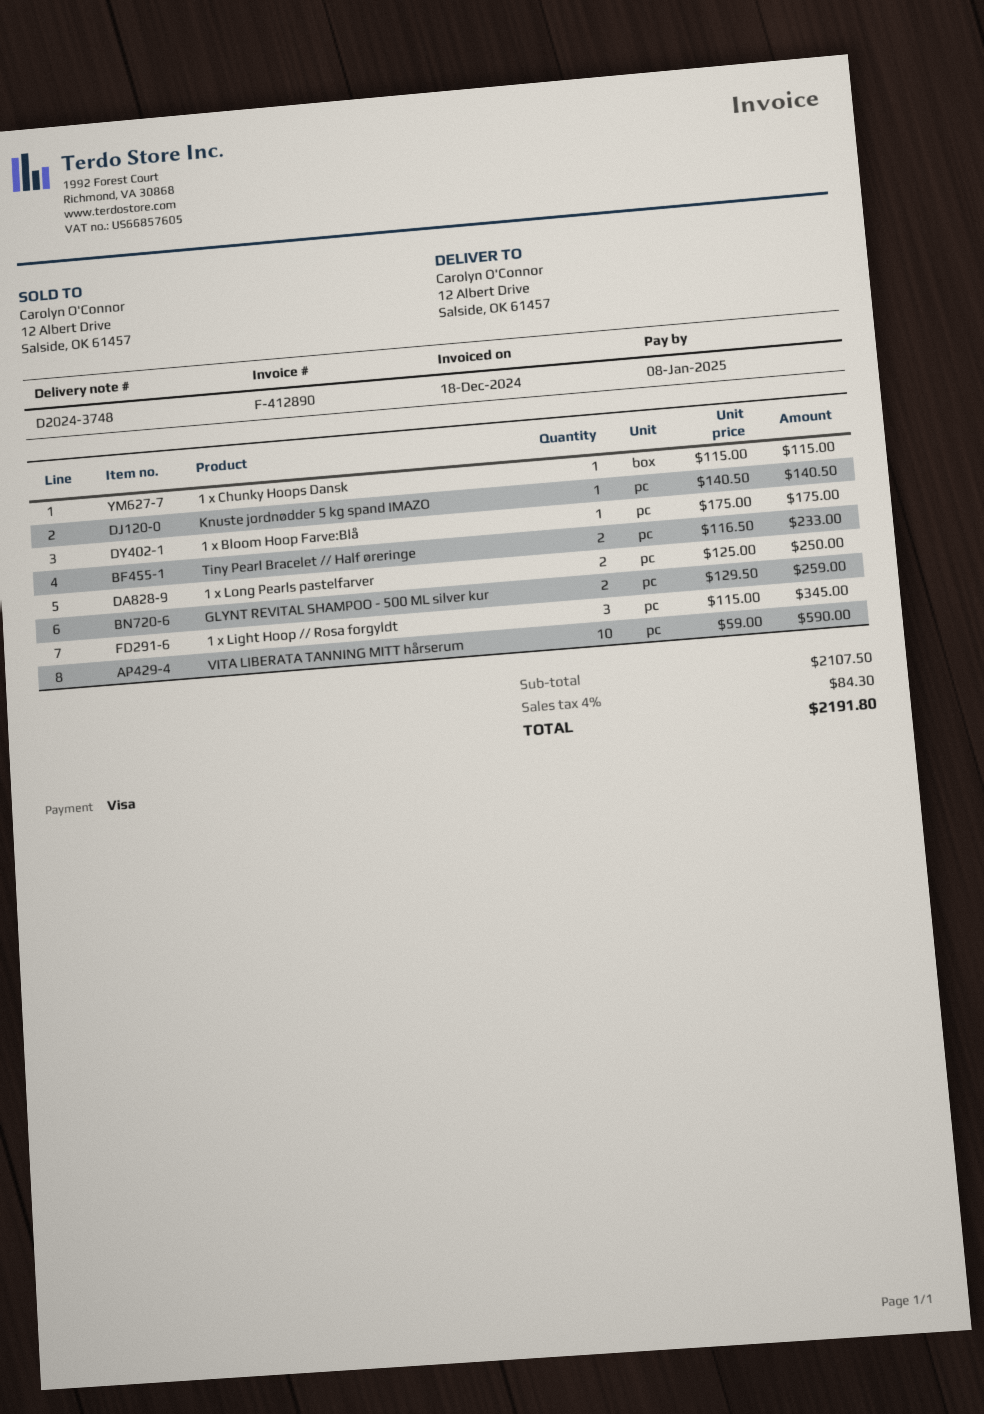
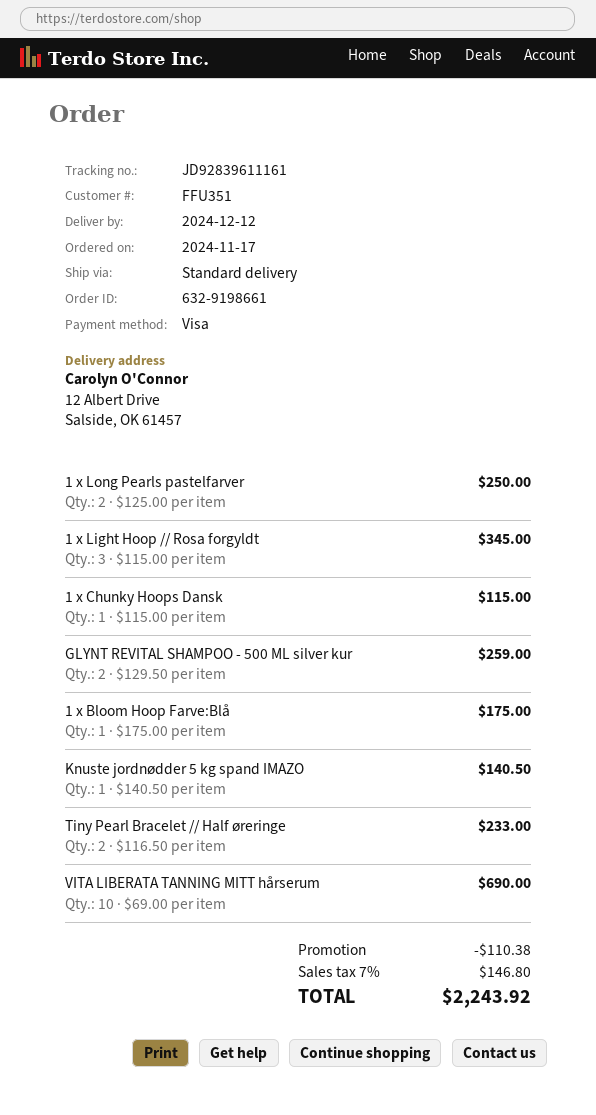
VITA LIBERATA TANNING MITT hårserum: 10 x 59.00 = 590.00 -> 10 x 69.00 = 690.00
discount: none -> 110.38
tax: 4% = 84.30 -> 7% = 146.80
total: 2191.80 -> 2243.92

